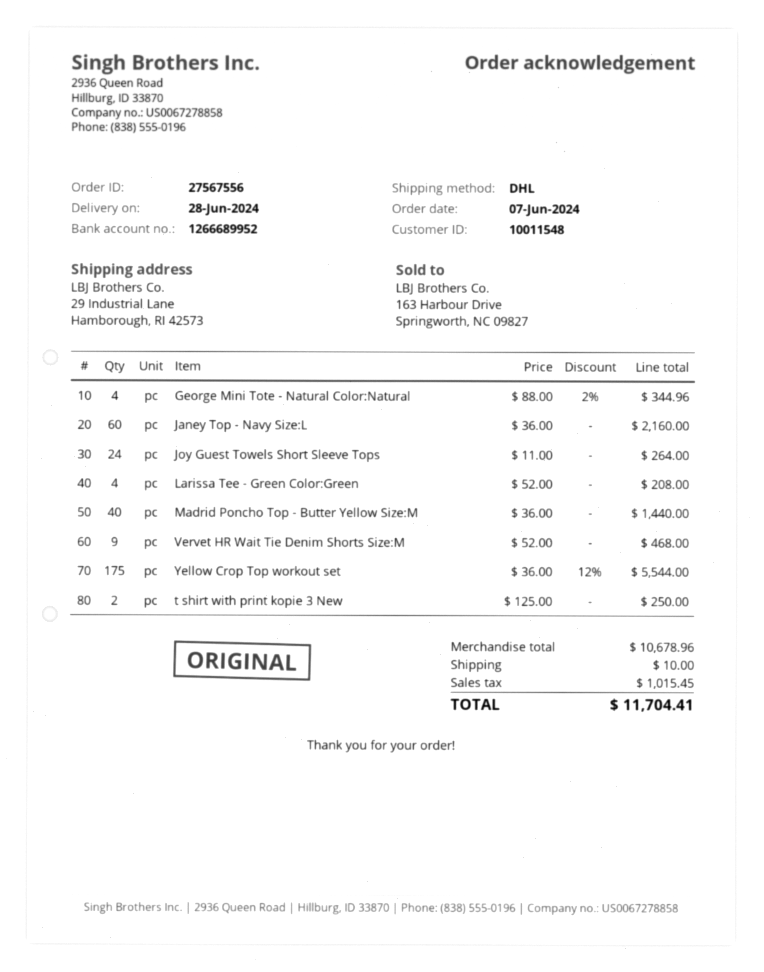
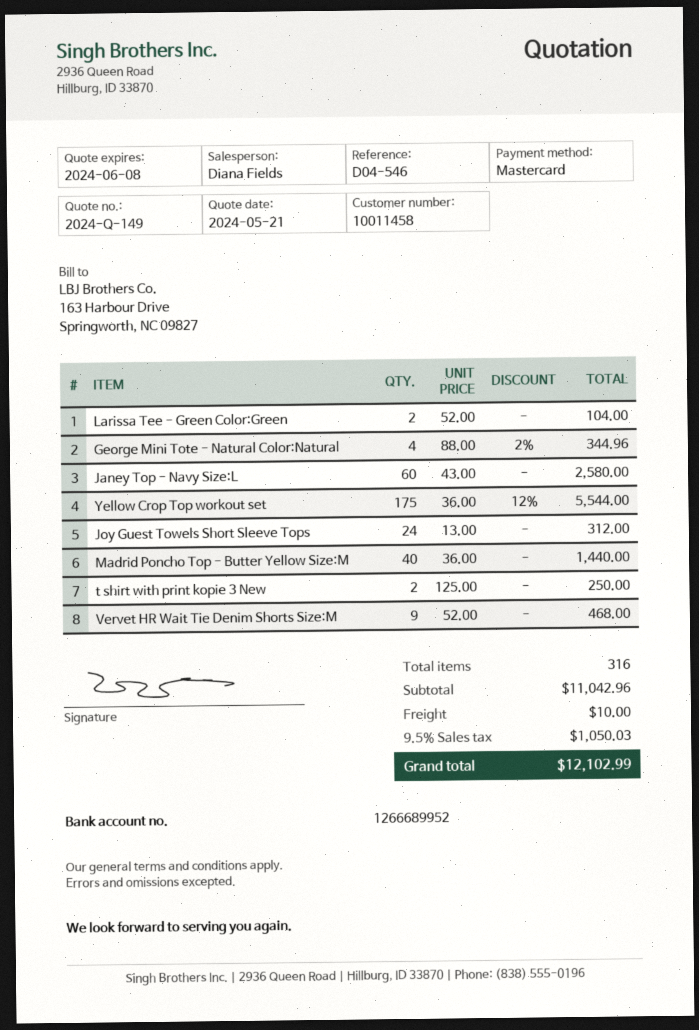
customer number: 10011548 -> 10011458
Janey Top - Navy Size:L: 60 x 36.00 = 2160.00 -> 60 x 43.00 = 2580.00
Joy Guest Towels Short Sleeve Tops: 24 x 11.00 = 264.00 -> 24 x 13.00 = 312.00
Larissa Tee - Green Color:Green: 4 x 52.00 = 208.00 -> 2 x 52.00 = 104.00
subtotal: 10678.96 -> 11042.96
tax: 1015.45 -> 1050.03
total: 11704.41 -> 12102.99

